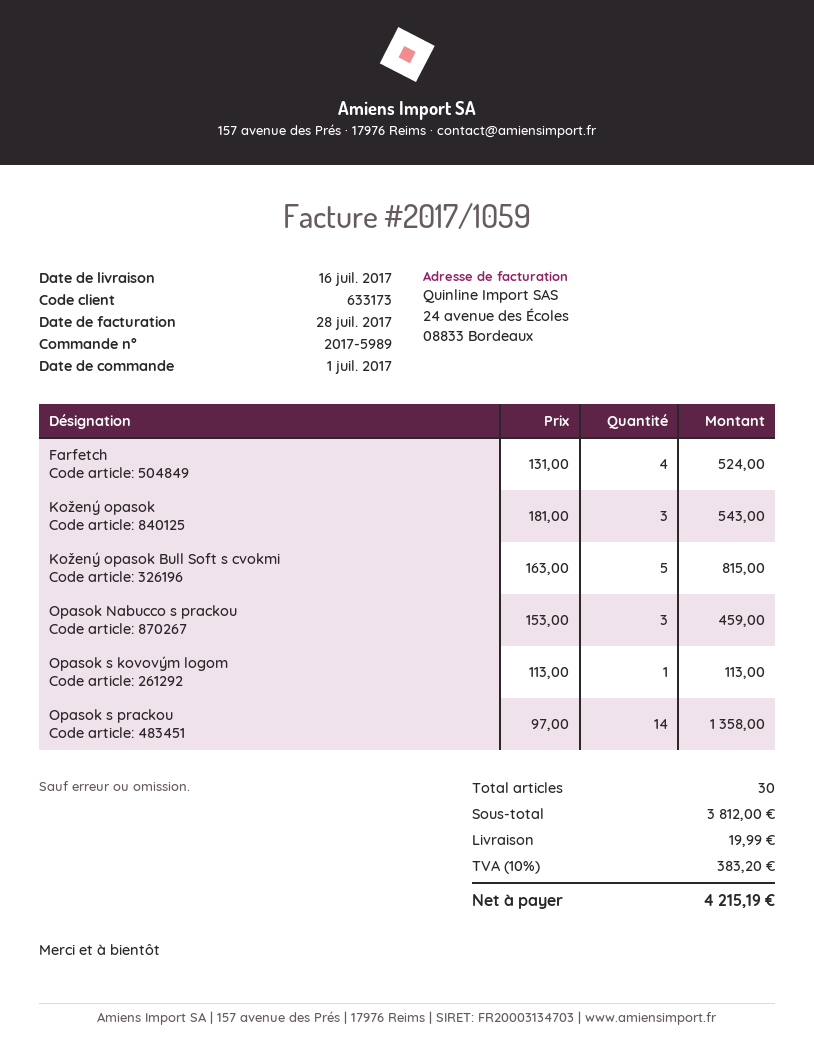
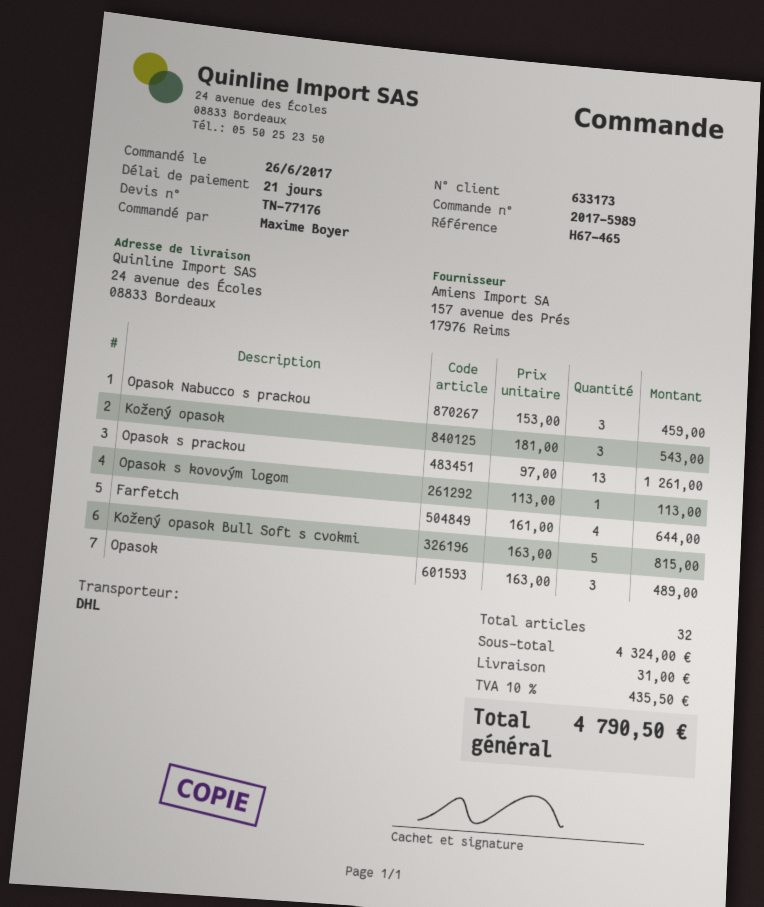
order date: 2017-07-01 -> 2017-06-26
Farfetch: 4 x 131.00 = 524.00 -> 4 x 161.00 = 644.00
Opasok s prackou: 14 x 97.00 = 1358.00 -> 13 x 97.00 = 1261.00
Opasok: none -> 3 x 163.00 = 489.00
total quantity: 30 -> 32
subtotal: 3812.00 -> 4324.00
shipping: 19.99 -> 31.00
tax: 10% = 383.20 -> 10% = 435.50
total: 4215.19 -> 4790.50

